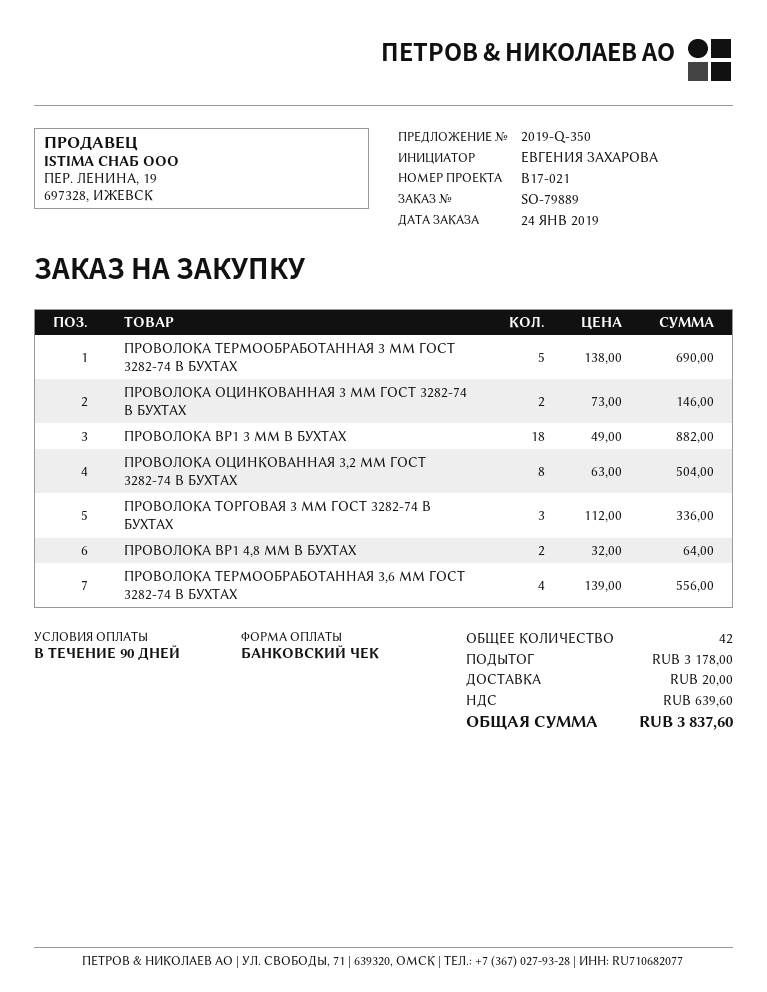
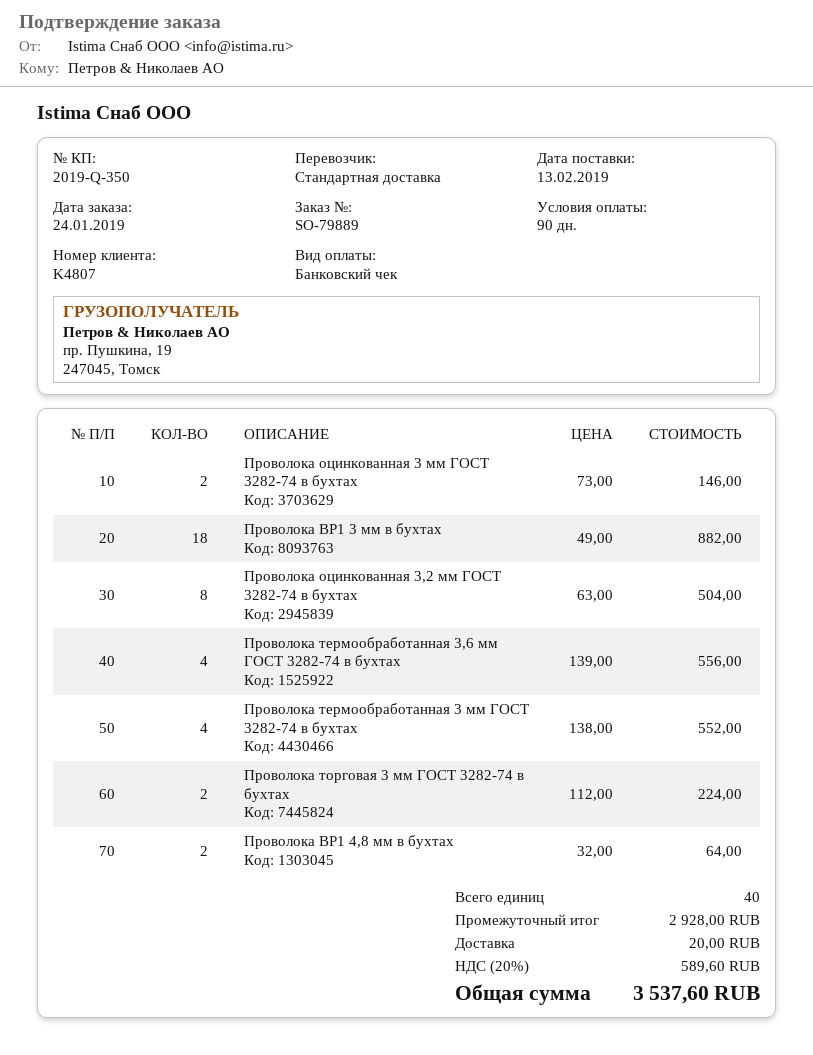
ПРОВОЛОКА ТЕРМООБРАБОТАННАЯ 3 ММ ГОСТ 3282-74 В БУХТАХ: 5 x 138.00 = 690.00 -> 4 x 138.00 = 552.00
ПРОВОЛОКА ТОРГОВАЯ 3 ММ ГОСТ 3282-74 В БУХТАХ: 3 x 112.00 = 336.00 -> 2 x 112.00 = 224.00
total quantity: 42 -> 40
subtotal: 3178.00 -> 2928.00
tax: 639.60 -> 589.60
total: 3837.60 -> 3537.60

